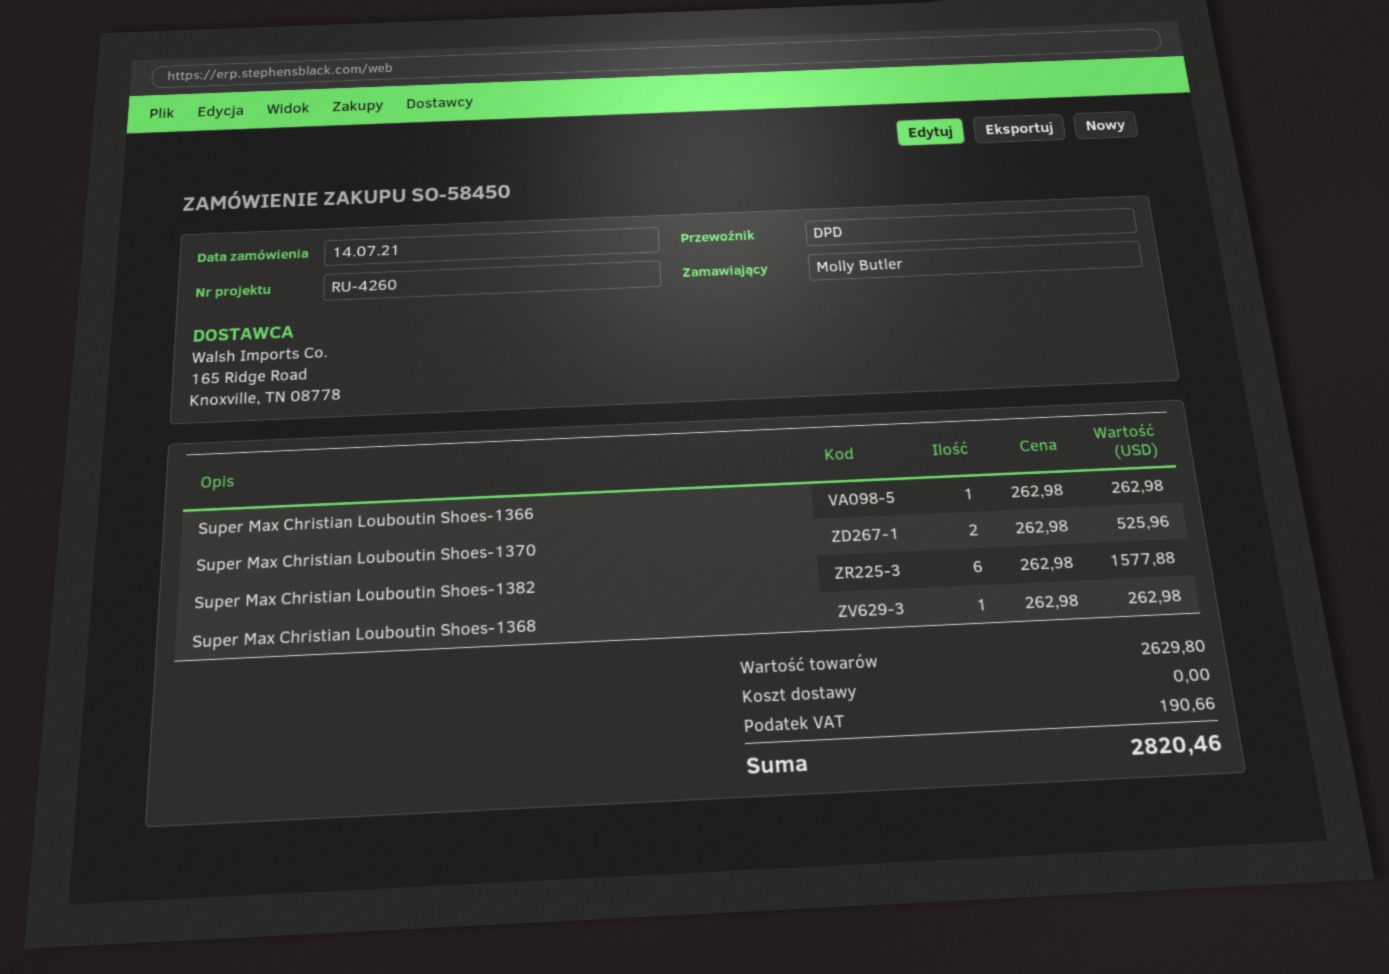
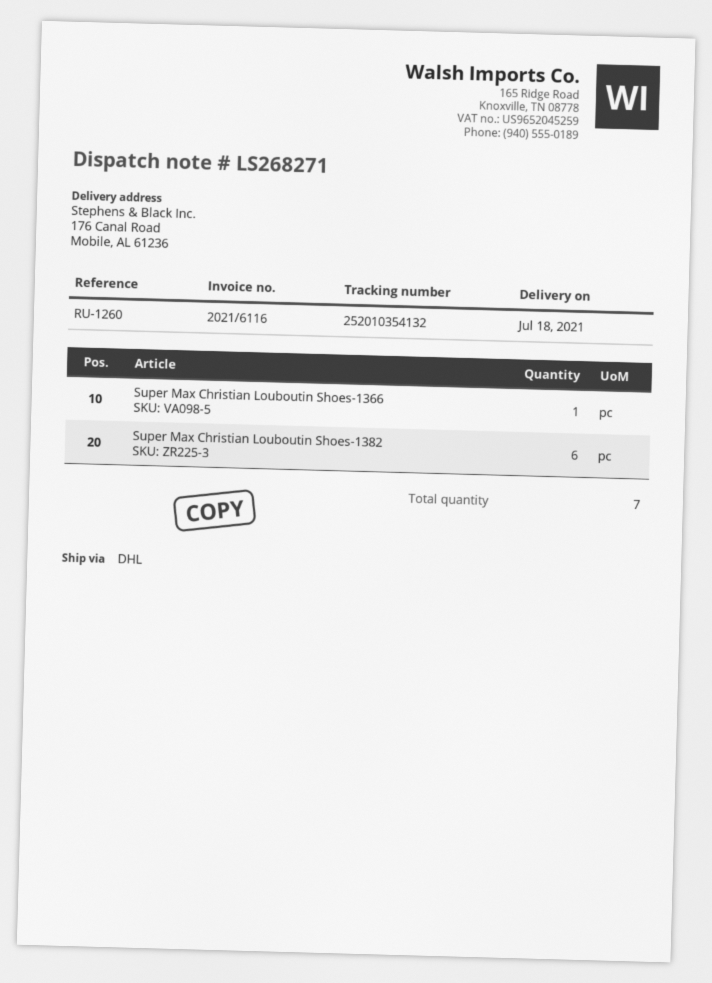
reference: RU-4260 -> RU-1260
shipping method: DPD -> DHL
Super Max Christian Louboutin Shoes-1370: 2 -> none
Super Max Christian Louboutin Shoes-1368: 1 -> none

